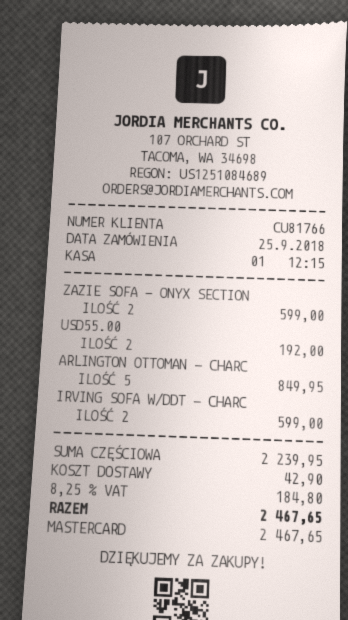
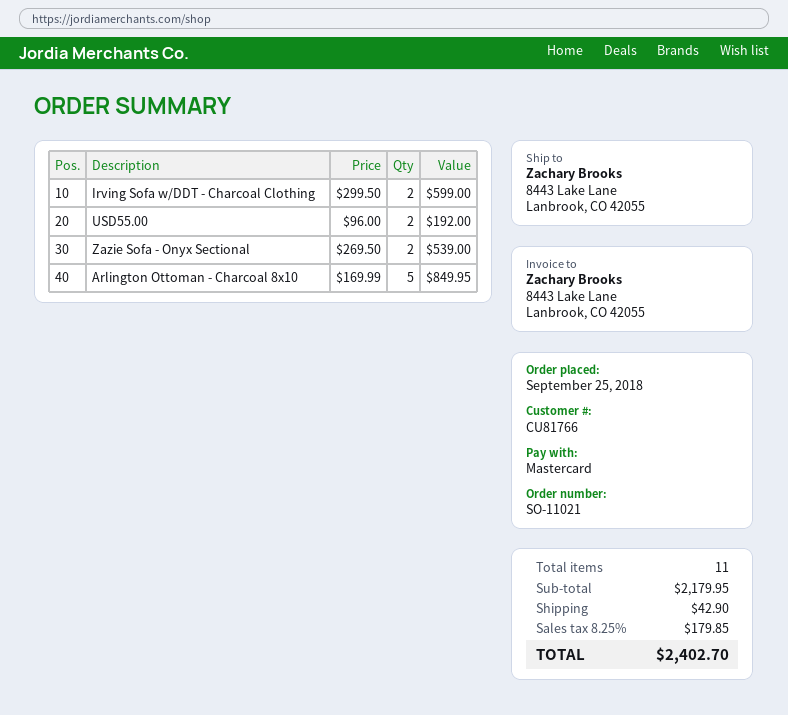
ZAZIE SOFA - ONYX SECTION: 2 for 599.00 -> 2 for 539.00
subtotal: 2239.95 -> 2179.95
tax: 8.25% = 184.80 -> 8.25% = 179.85
total: 2467.65 -> 2402.70

